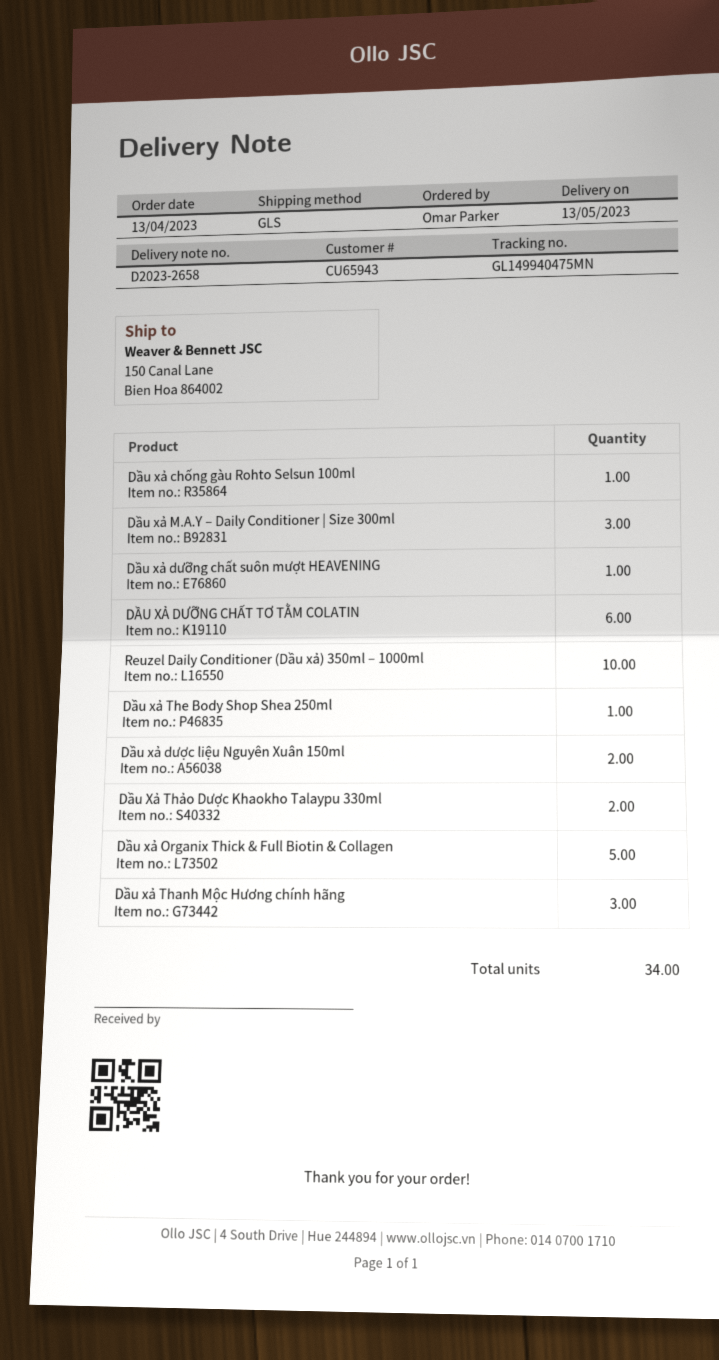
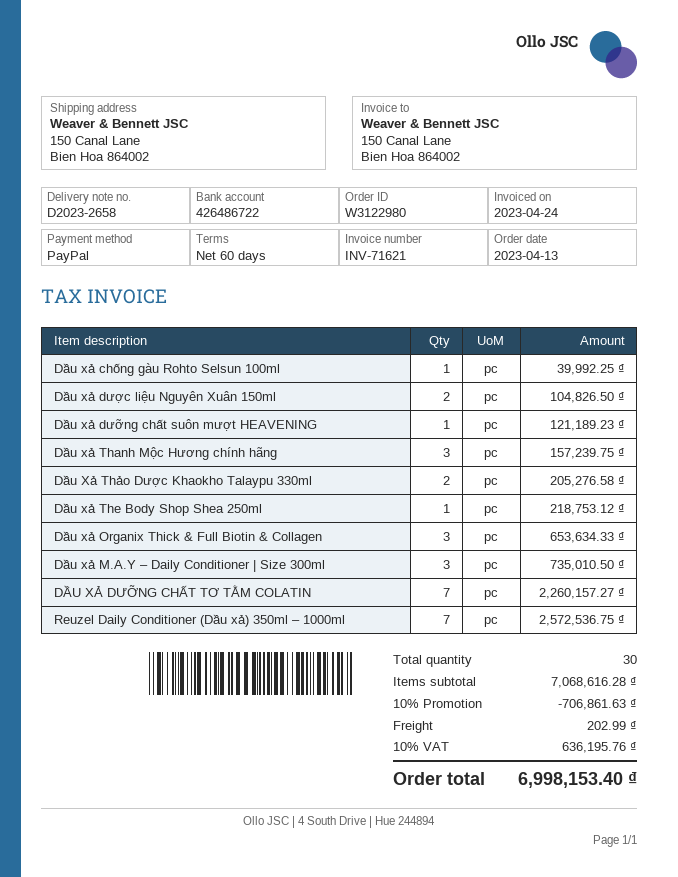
DẦU XẢ DƯỠNG CHẤT TƠ TẰM COLATIN: 6 -> 7
Reuzel Daily Conditioner (Dầu xả) 350ml – 1000ml: 10 -> 7
Dầu xả Organix Thick & Full Biotin & Collagen: 5 -> 3
total quantity: 34 -> 30

